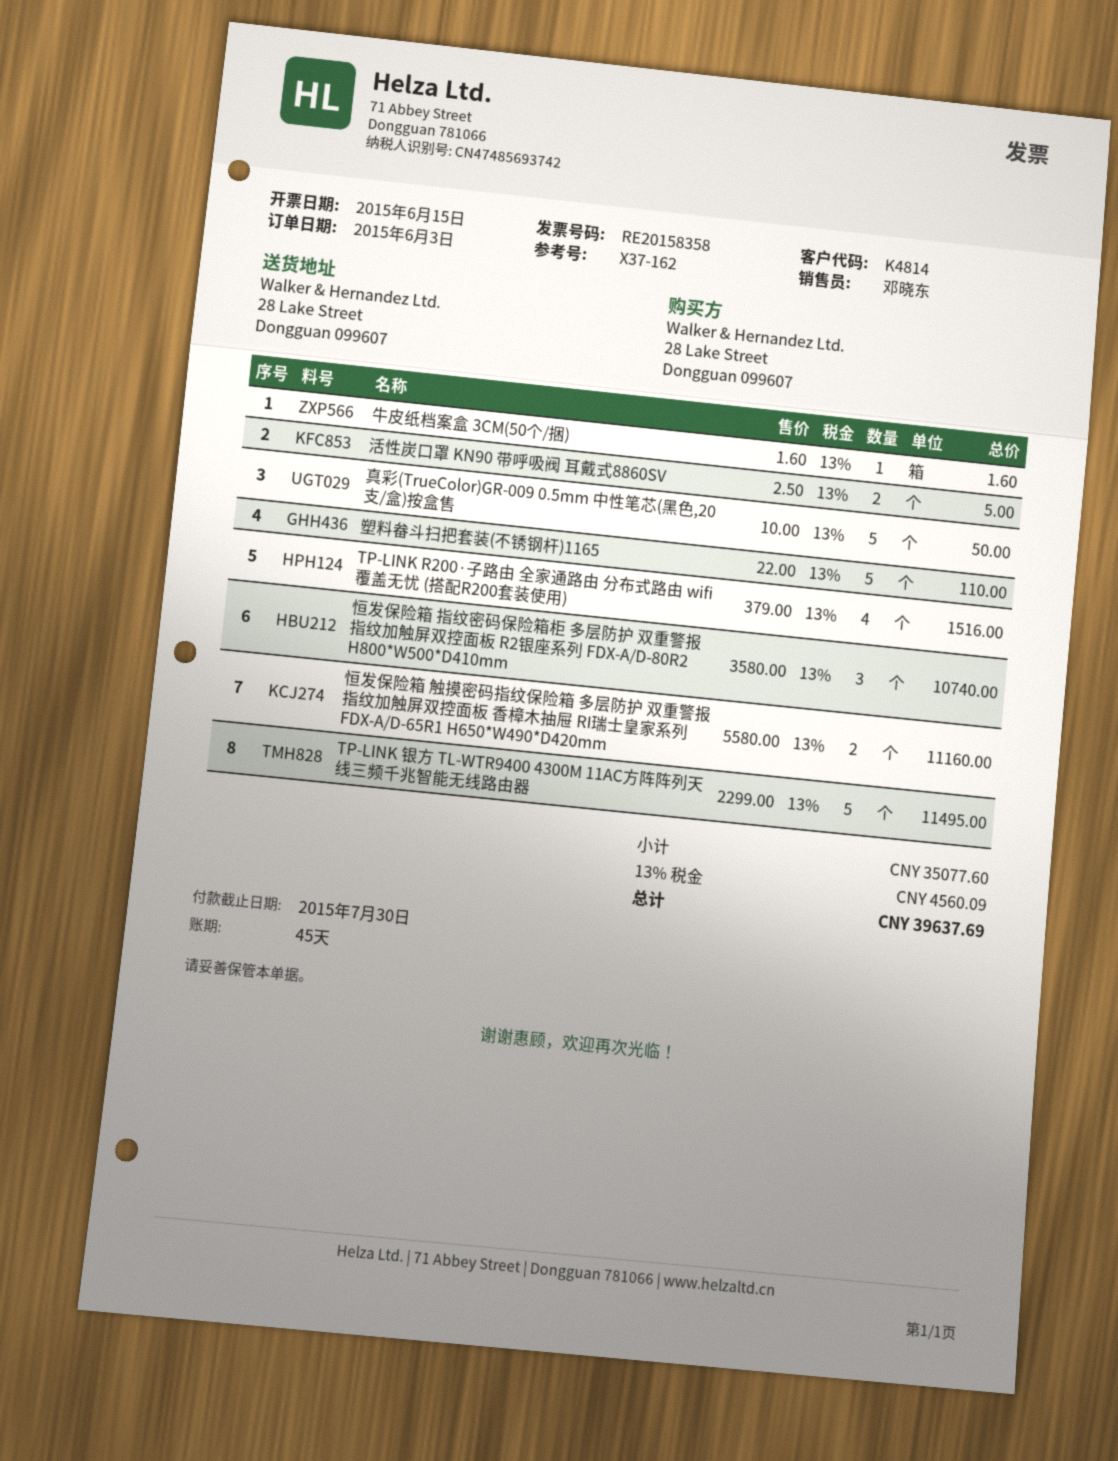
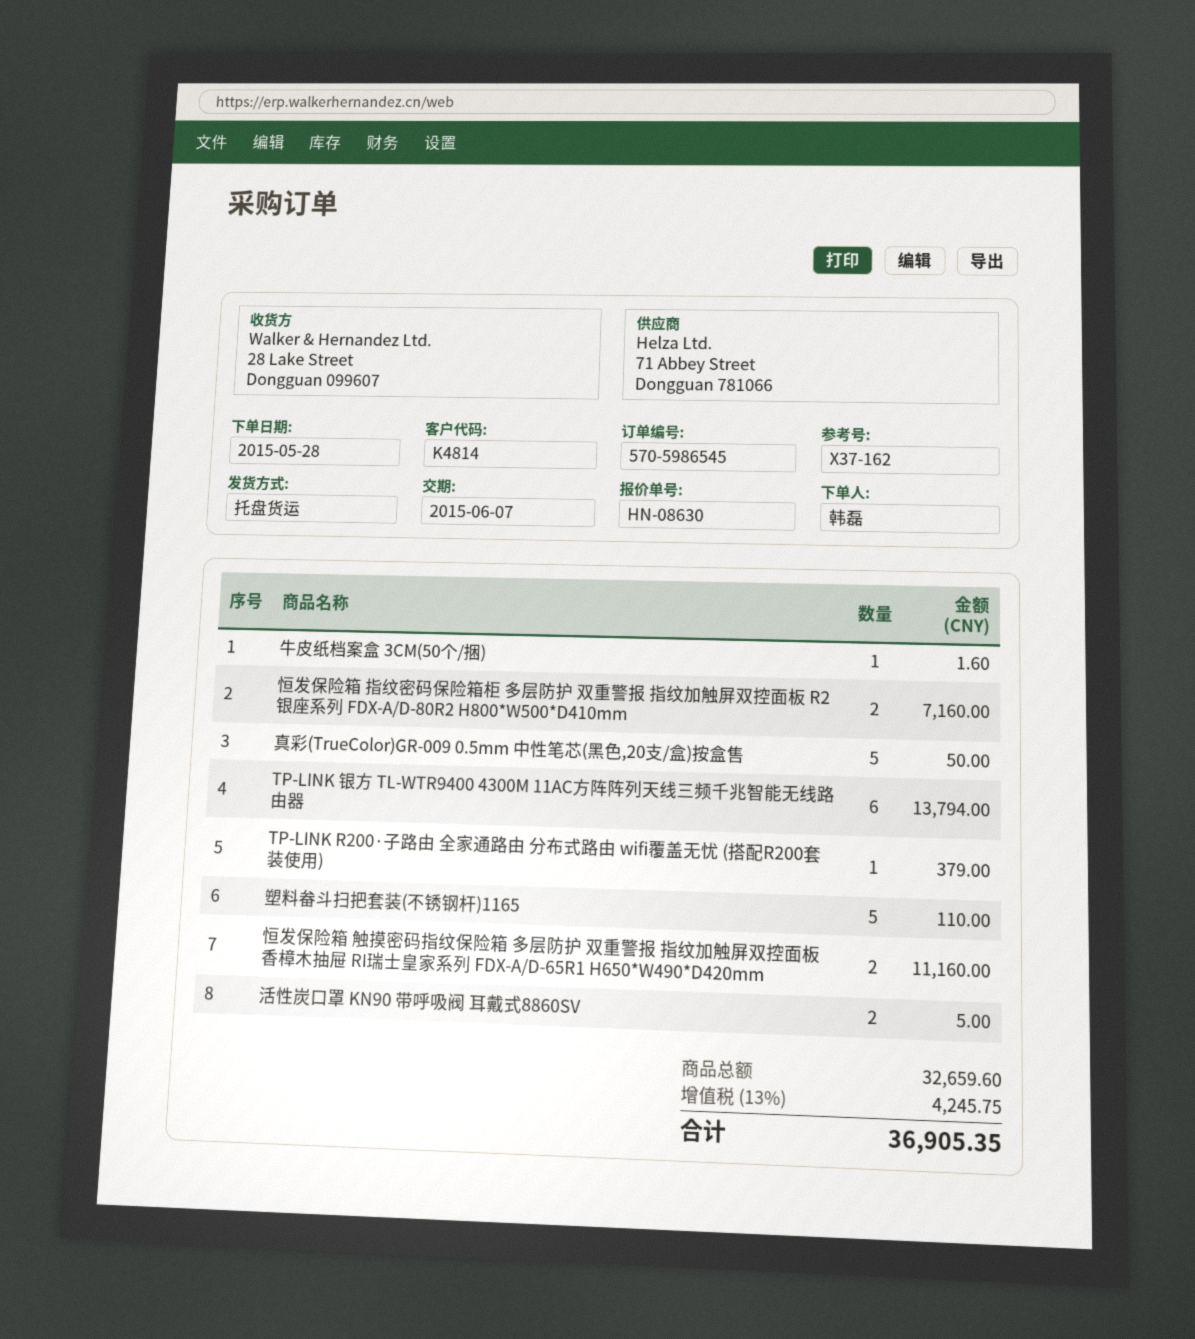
order date: 2015-06-03 -> 2015-05-28
TP-LINK R200·子路由 全家通路由 分布式路由 wifi覆盖无忧 (搭配R200套装使用): 4 for 1516.00 -> 1 for 379.00
恒发保险箱 指纹密码保险箱柜 多层防护 双重警报 指纹加触屏双控面板 R2银座系列 FDX-A/D-80R2 H800*W500*D410mm: 3 for 10740.00 -> 2 for 7160.00
TP-LINK 银方 TL-WTR9400 4300M 11AC方阵阵列天线三频千兆智能无线路由器: 5 for 11495.00 -> 6 for 13794.00
subtotal: 35077.60 -> 32659.60
tax: 13% = 4560.09 -> 13% = 4245.75
total: 39637.69 -> 36905.35

